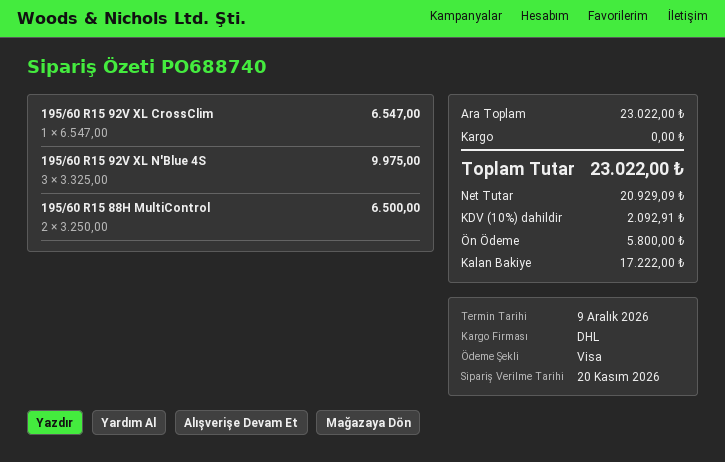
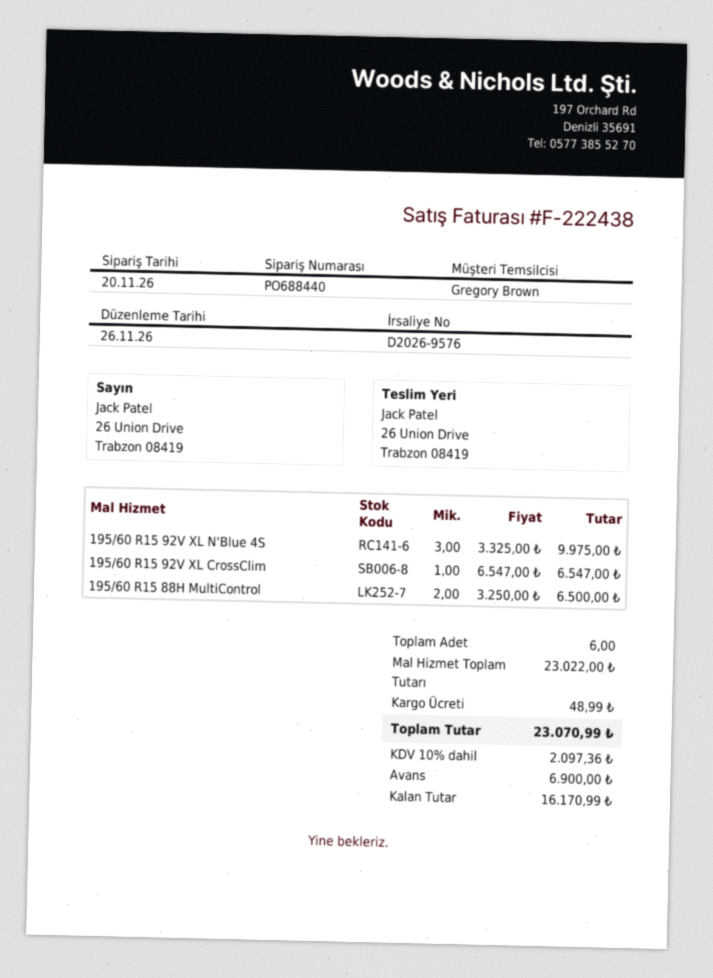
order number: PO688740 -> PO688440
shipping: 0.00 -> 48.99
tax: 10% = 2092.91 -> 10% = 2097.36
total: 23022.00 -> 23070.99
deposit: 5800.00 -> 6900.00
balance: 17222.00 -> 16170.99

